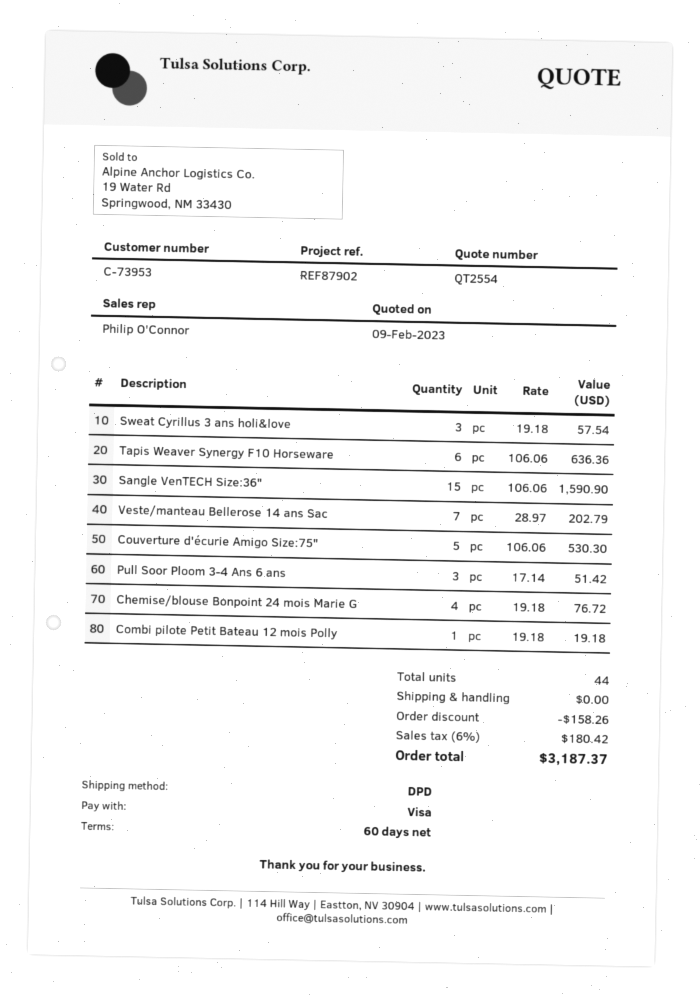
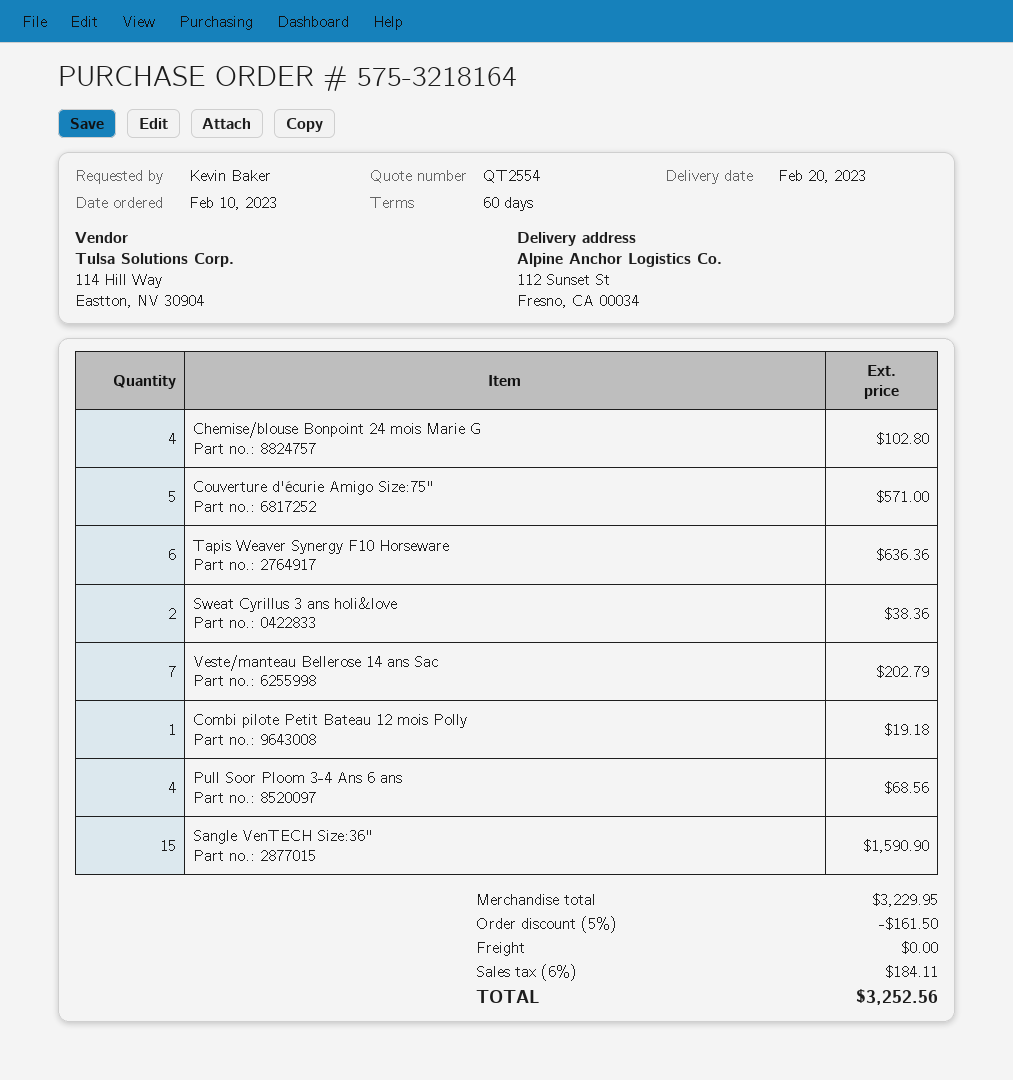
Sweat Cyrillus 3 ans holi&love: 3 for 57.54 -> 2 for 38.36
Couverture d'écurie Amigo Size:75": 5 for 530.30 -> 5 for 571.00
Pull Soor Ploom 3-4 Ans 6 ans: 3 for 51.42 -> 4 for 68.56
Chemise/blouse Bonpoint 24 mois Marie G: 4 for 76.72 -> 4 for 102.80
discount: 158.26 -> 161.50
tax: 6% = 180.42 -> 6% = 184.11
total: 3187.37 -> 3252.56

